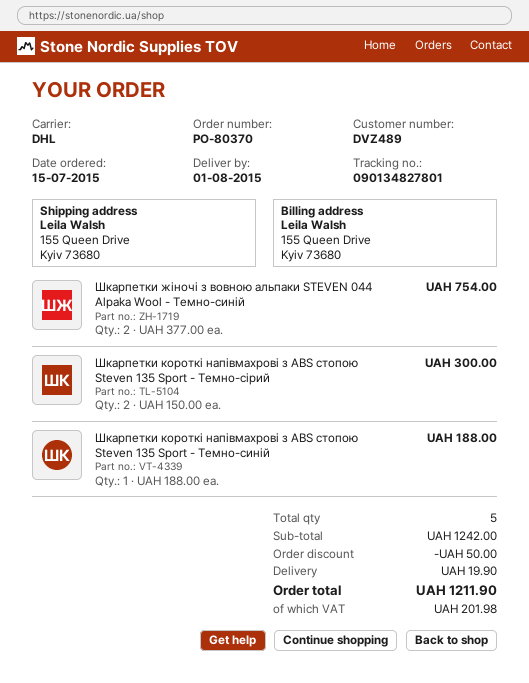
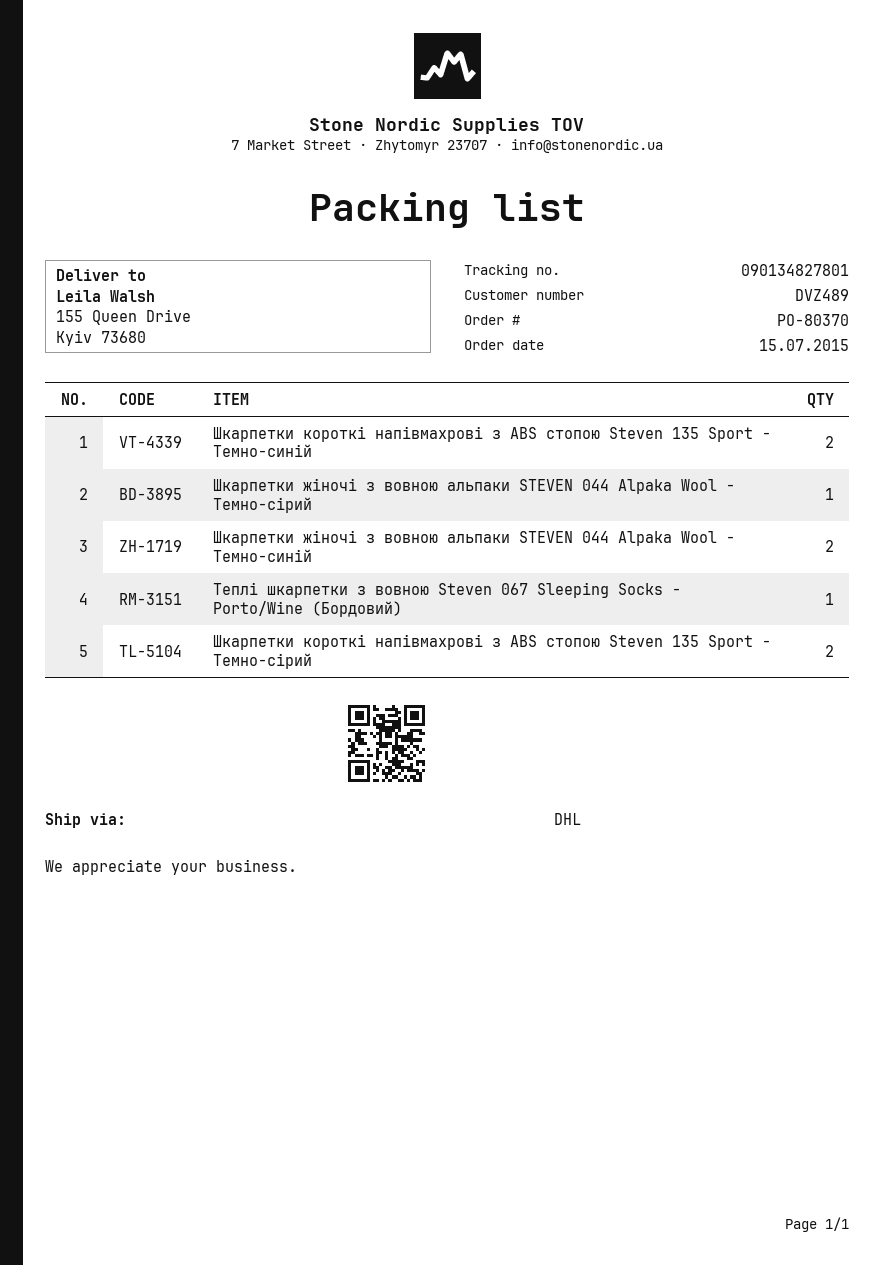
Шкарпетки короткі напівмахрові з ABS стопою Steven 135 Sport - Темно-синій: 1 -> 2
Шкарпетки жіночі з вовною альпаки STEVEN 044 Alpaka Wool - Темно-сірий: none -> 1
Теплі шкарпетки з вовною Steven 067 Sleeping Socks - Porto/Wine (Бордовий): none -> 1

